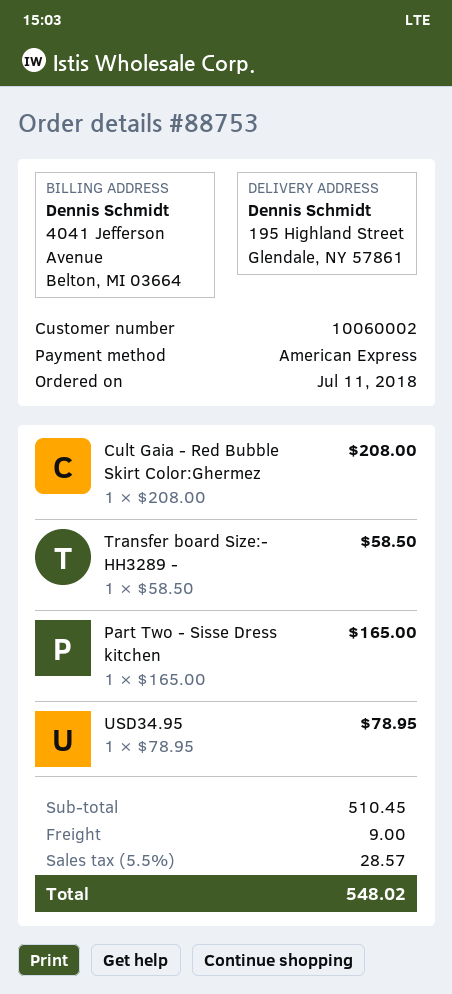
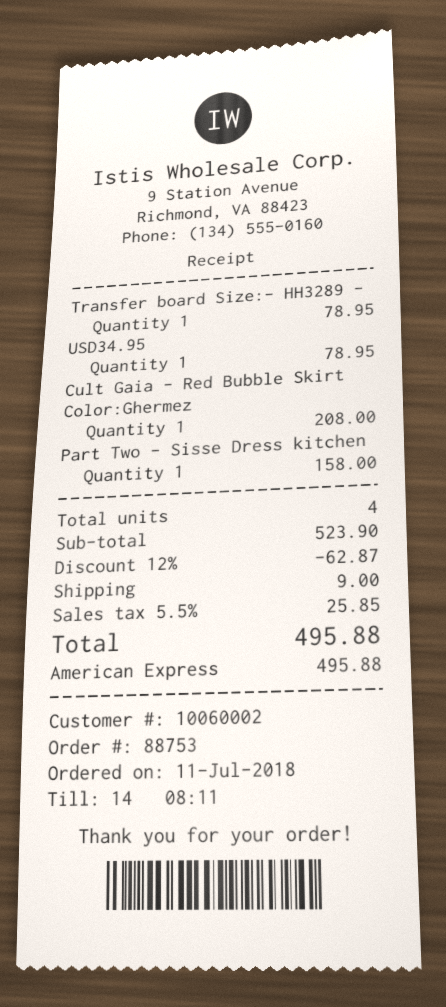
Transfer board Size:- HH3289 -: 1 for 58.50 -> 1 for 78.95
Part Two - Sisse Dress kitchen: 1 for 165.00 -> 1 for 158.00
subtotal: 510.45 -> 523.90
discount: none -> 12% = 62.87
tax: 5.5% = 28.57 -> 5.5% = 25.85
total: 548.02 -> 495.88

